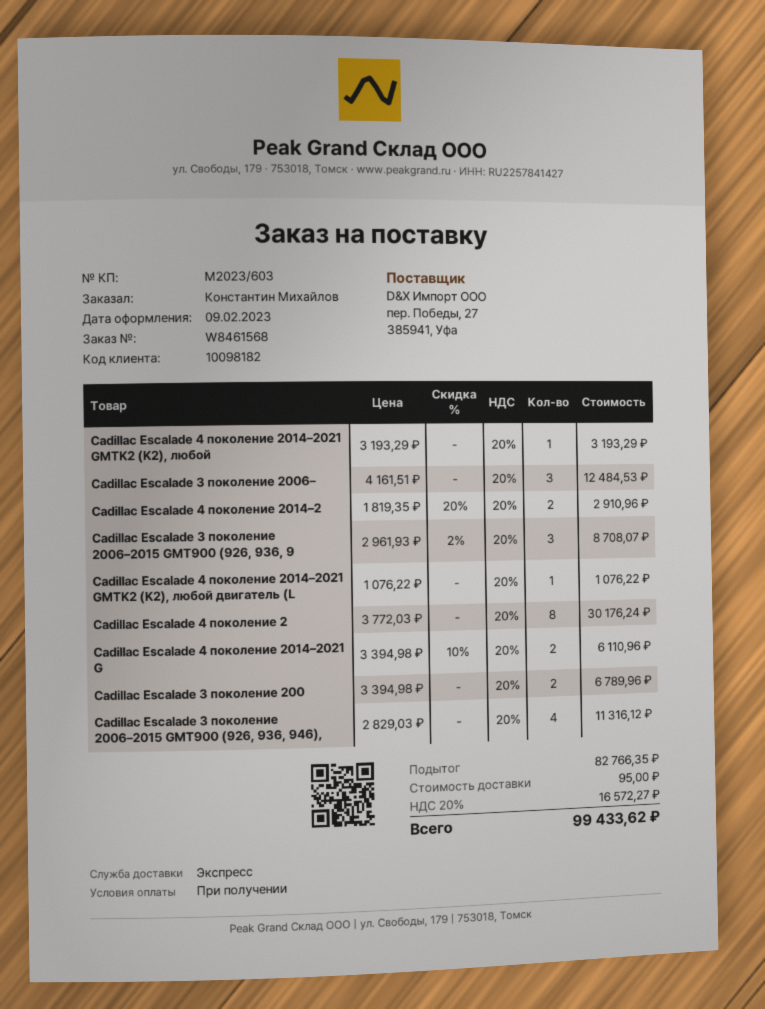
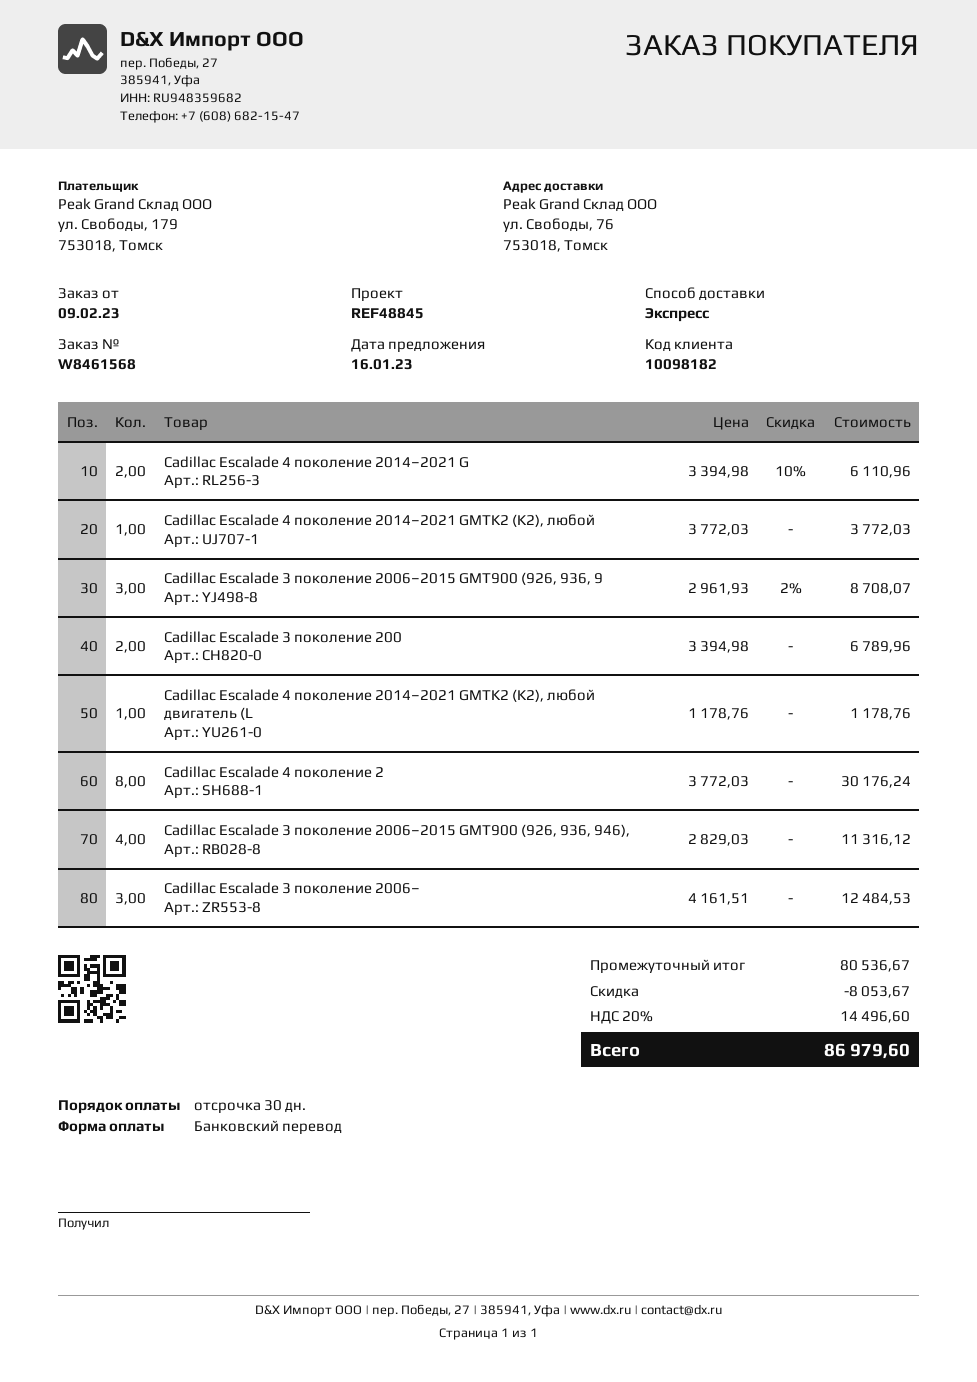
payment terms: on receipt -> 30 days
Cadillac Escalade 4 поколение 2014–2021 GMTK2 (K2), любой: 1 x 3193.29 = 3193.29 -> 1 x 3772.03 = 3772.03
Cadillac Escalade 4 поколение 2014–2: 2 x 1819.35 - 20% = 2910.96 -> none
Cadillac Escalade 4 поколение 2014–2021 GMTK2 (K2), любой двигатель (L: 1 x 1076.22 = 1076.22 -> 1 x 1178.76 = 1178.76
subtotal: 82766.35 -> 80536.67
discount: none -> 8053.67
shipping: 95.00 -> none
tax: 20% = 16572.27 -> 20% = 14496.60
total: 99433.62 -> 86979.60

